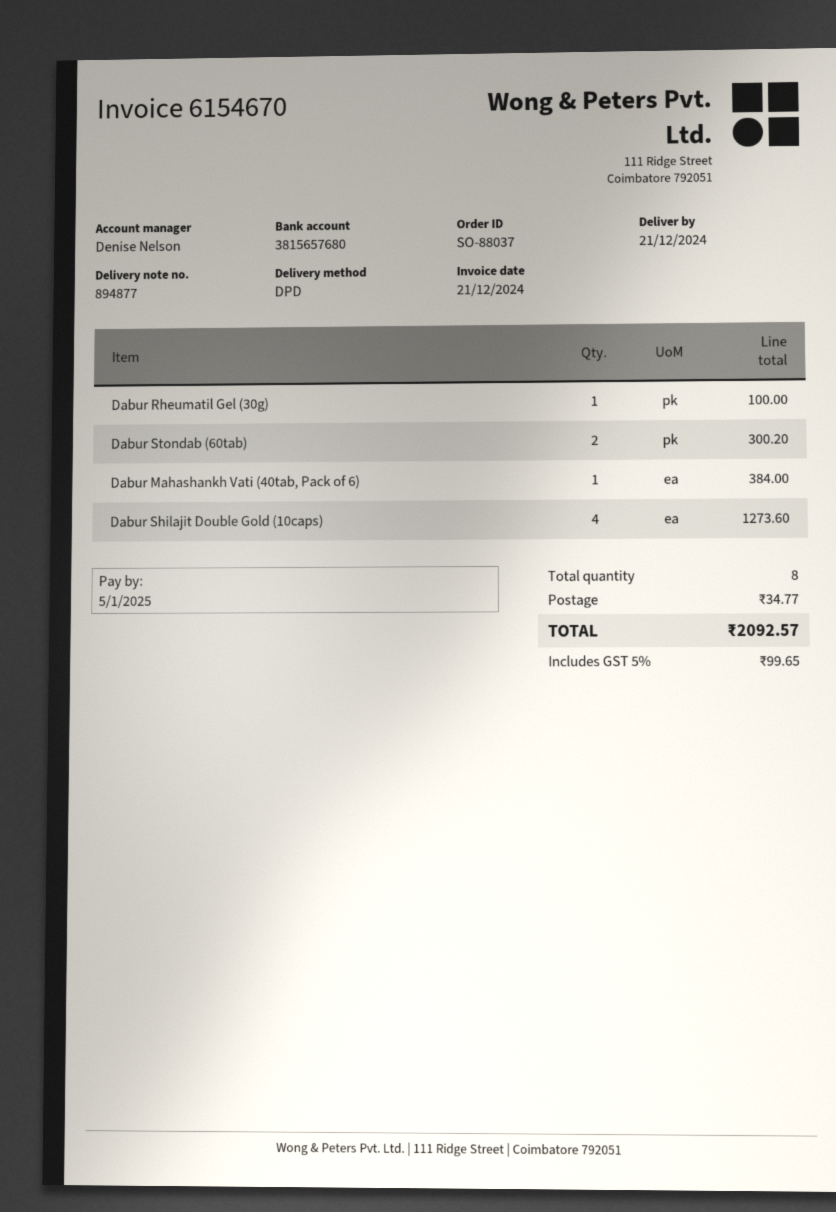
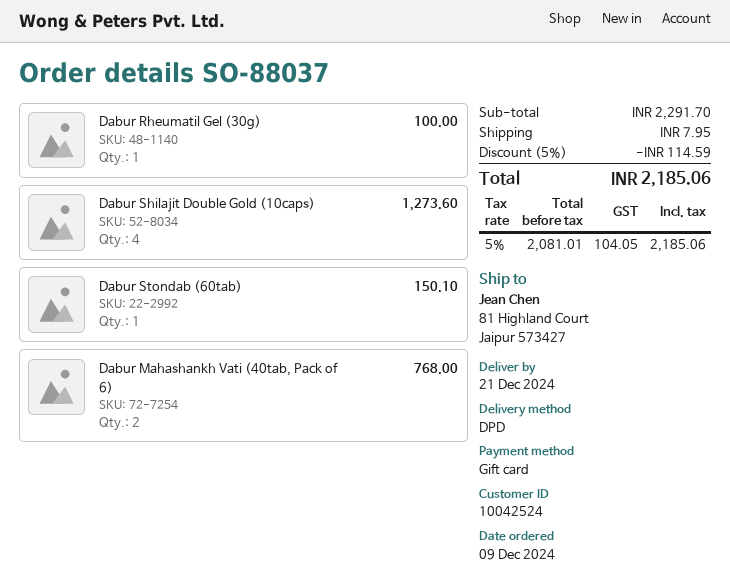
Dabur Stondab (60tab): 2 for 300.20 -> 1 for 150.10
Dabur Mahashankh Vati (40tab, Pack of 6): 1 for 384.00 -> 2 for 768.00
discount: none -> 5% = 114.59
shipping: 34.77 -> 7.95
tax: 5% = 99.65 -> 5% = 104.05
total: 2092.57 -> 2185.06

